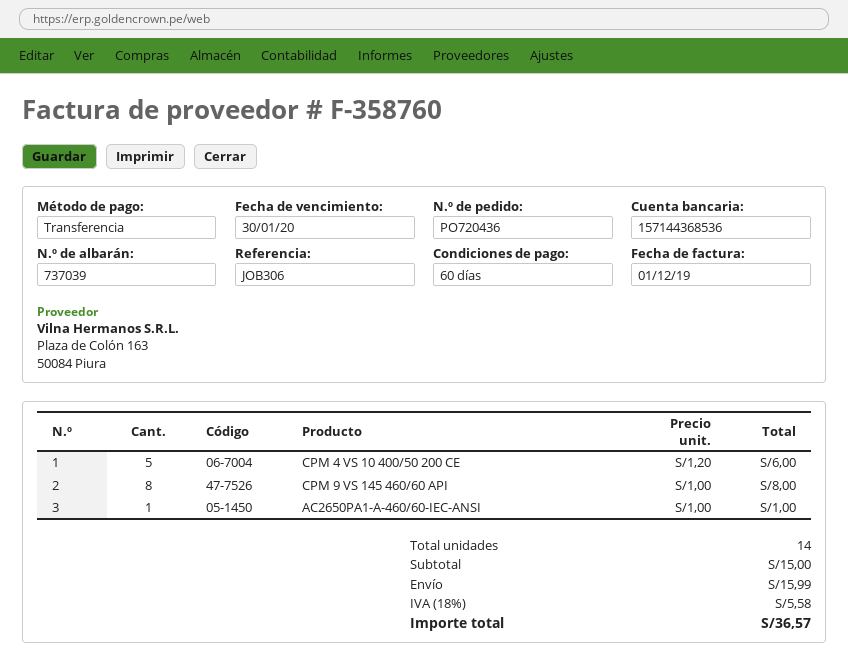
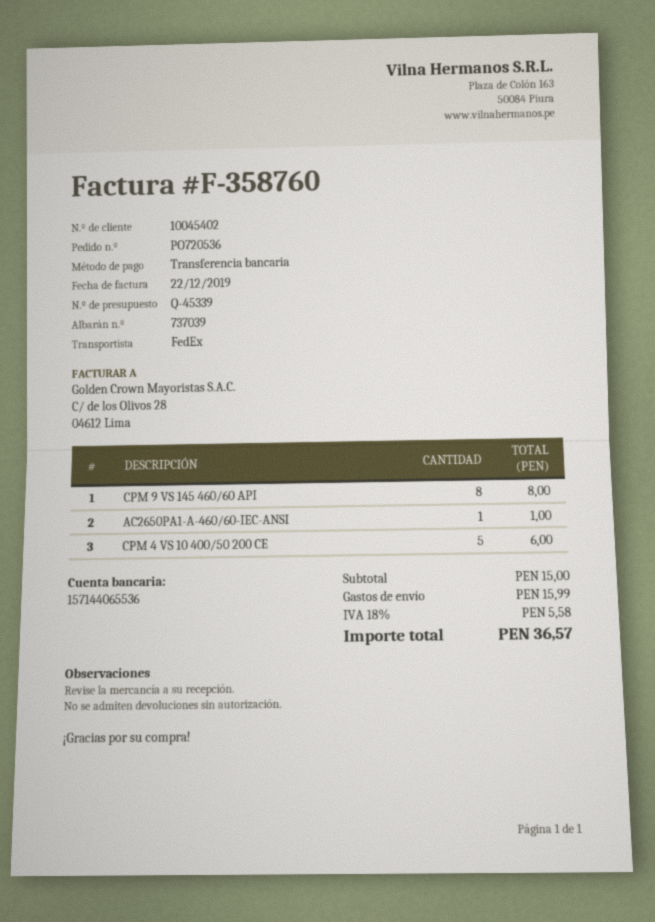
order number: PO720436 -> PO720536
invoice date: 2019-12-01 -> 2019-12-22
bank account: 157144368536 -> 157144065536

